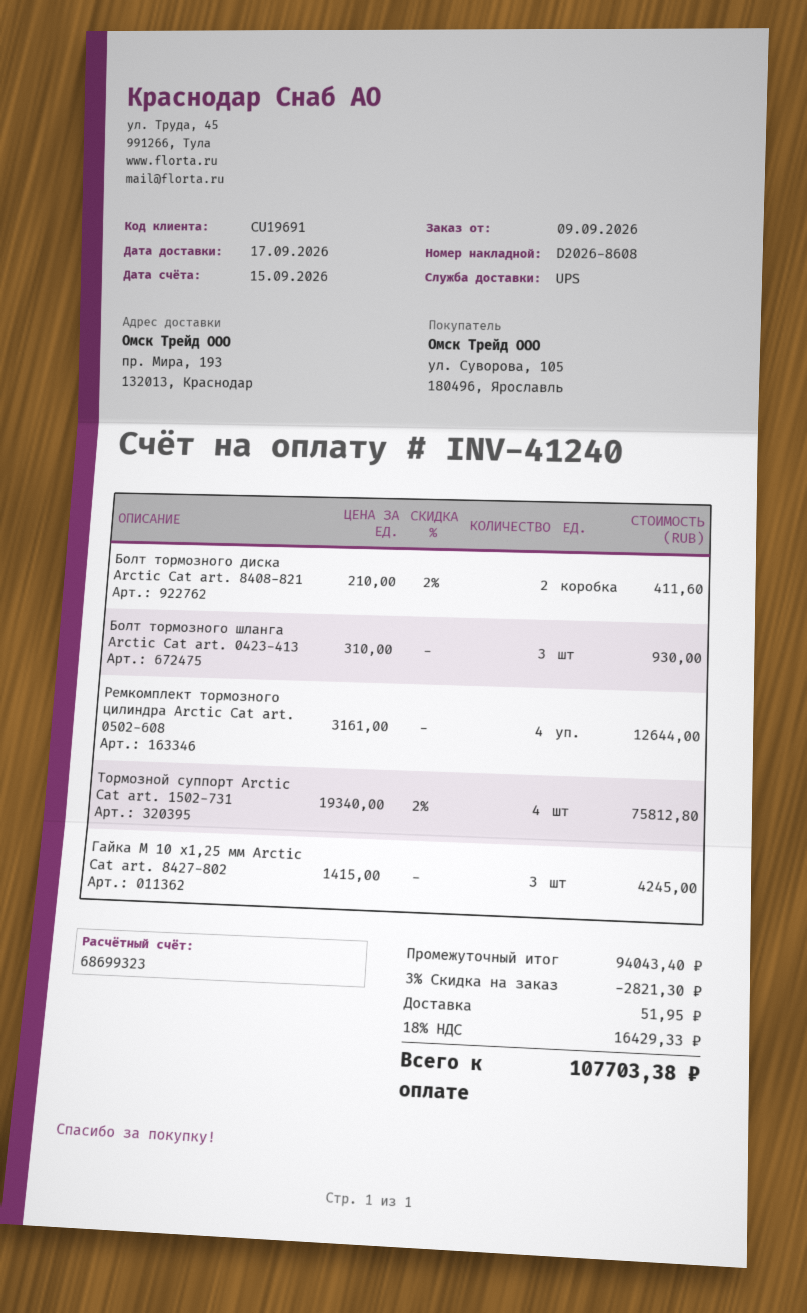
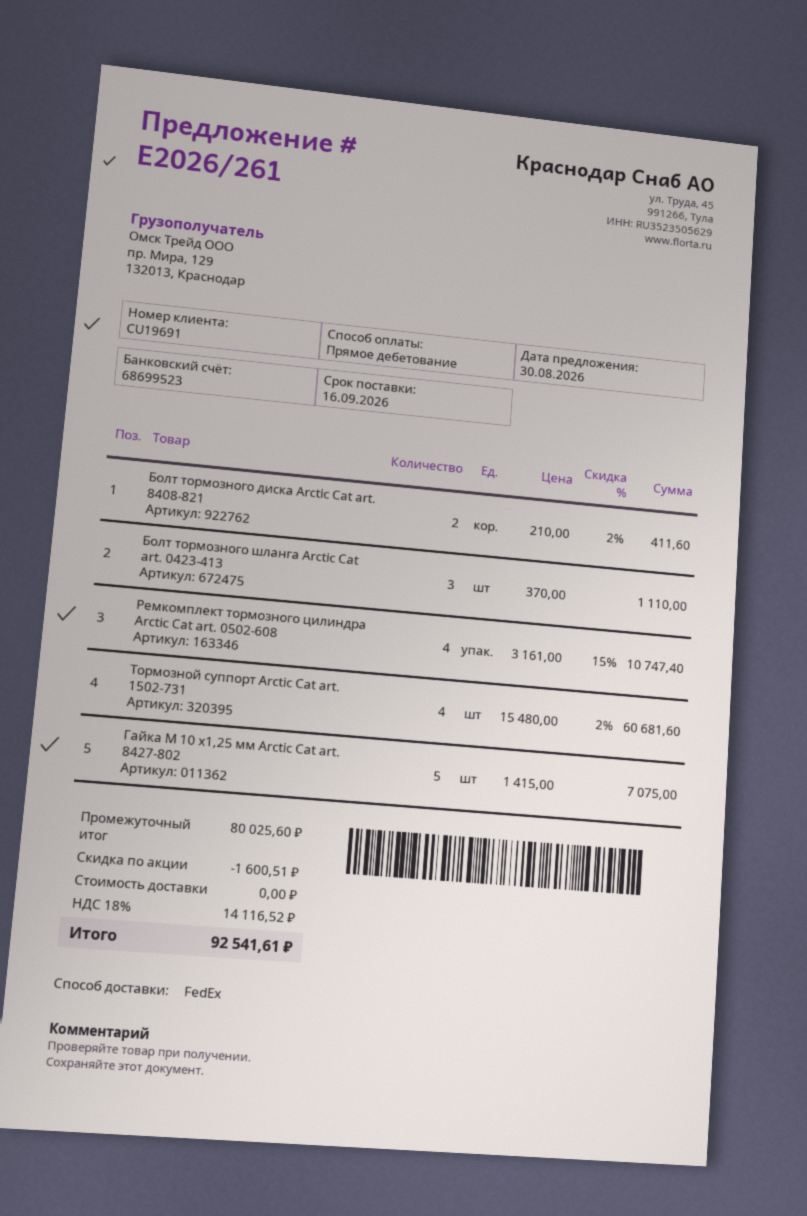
delivery date: 2026-09-17 -> 2026-09-16
bank account: 68699323 -> 68699523
shipping method: UPS -> FedEx
ship to: пр. Мира, 193, 132013, Краснодар -> пр. Мира, 129, 132013, Краснодар
Болт тормозного шланга Arctic Cat art. 0423-413: 3 x 310.00 = 930.00 -> 3 x 370.00 = 1110.00
Ремкомплект тормозного цилиндра Arctic Cat art. 0502-608: 4 x 3161.00 = 12644.00 -> 4 x 3161.00 - 15% = 10747.40
Тормозной суппорт Arctic Cat art. 1502-731: 4 x 19340.00 - 2% = 75812.80 -> 4 x 15480.00 - 2% = 60681.60
Гайка М 10 х1,25 мм Arctic Cat art. 8427-802: 3 x 1415.00 = 4245.00 -> 5 x 1415.00 = 7075.00
subtotal: 94043.40 -> 80025.60
discount: 2821.30 -> 1600.51
shipping: 51.95 -> 0.00
tax: 18% = 16429.33 -> 18% = 14116.52
total: 107703.38 -> 92541.61

